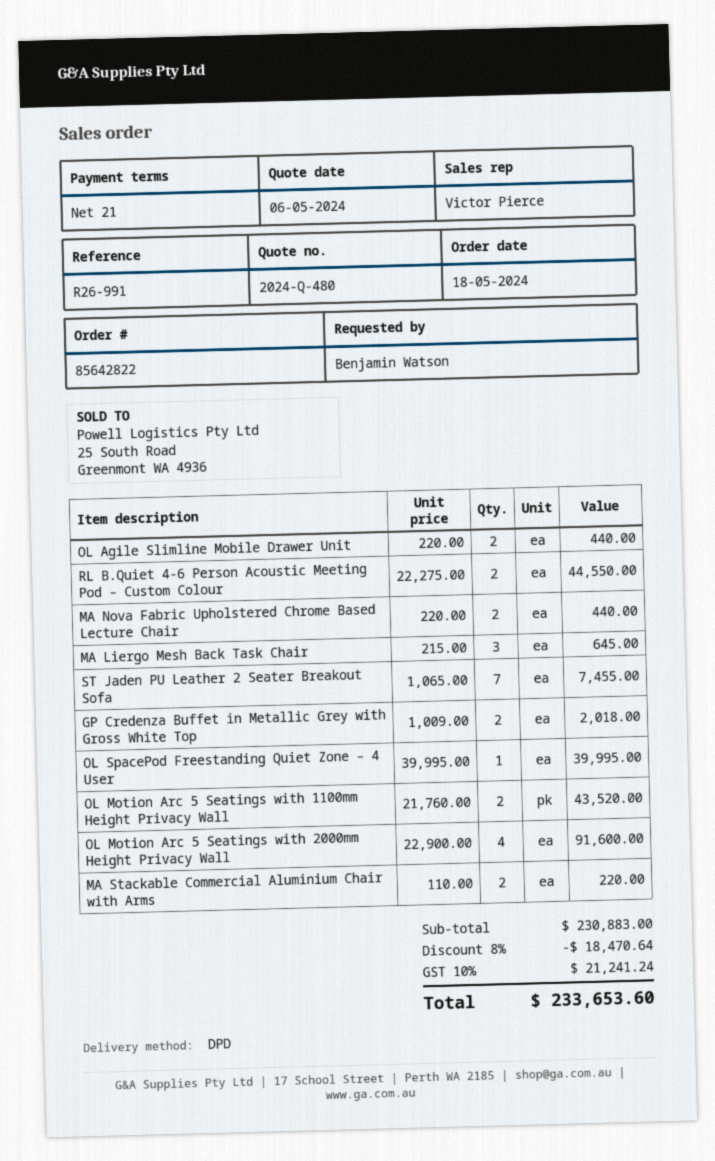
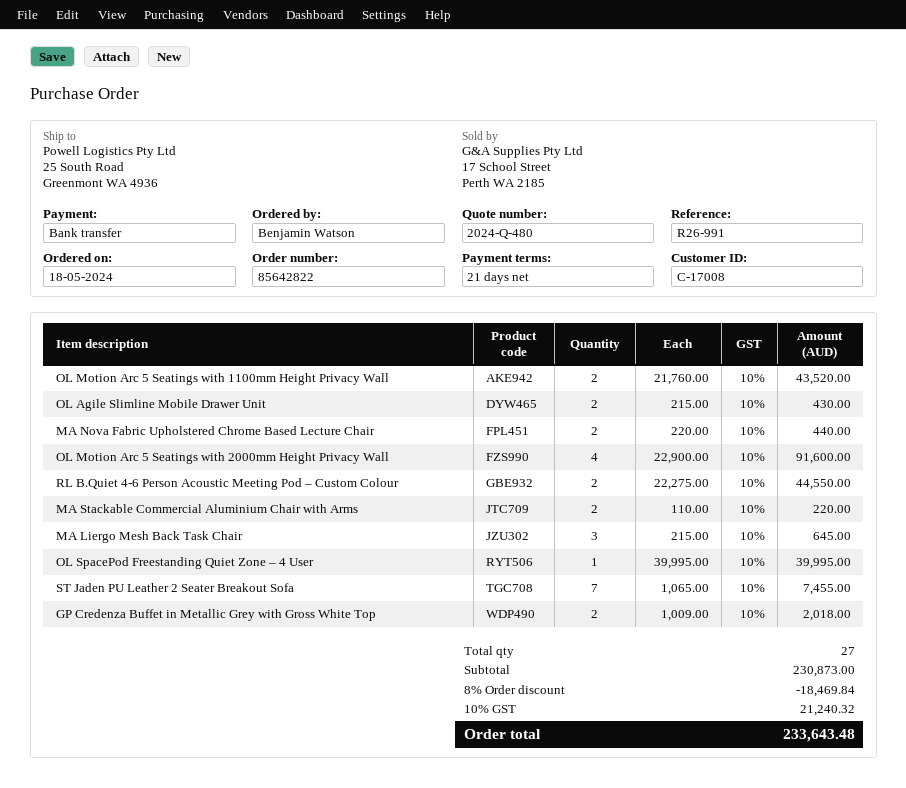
OL Agile Slimline Mobile Drawer Unit: 2 x 220.00 = 440.00 -> 2 x 215.00 = 430.00
subtotal: 230883.00 -> 230873.00
discount: 8% = 18470.64 -> 8% = 18469.84
tax: 10% = 21241.24 -> 10% = 21240.32
total: 233653.60 -> 233643.48

